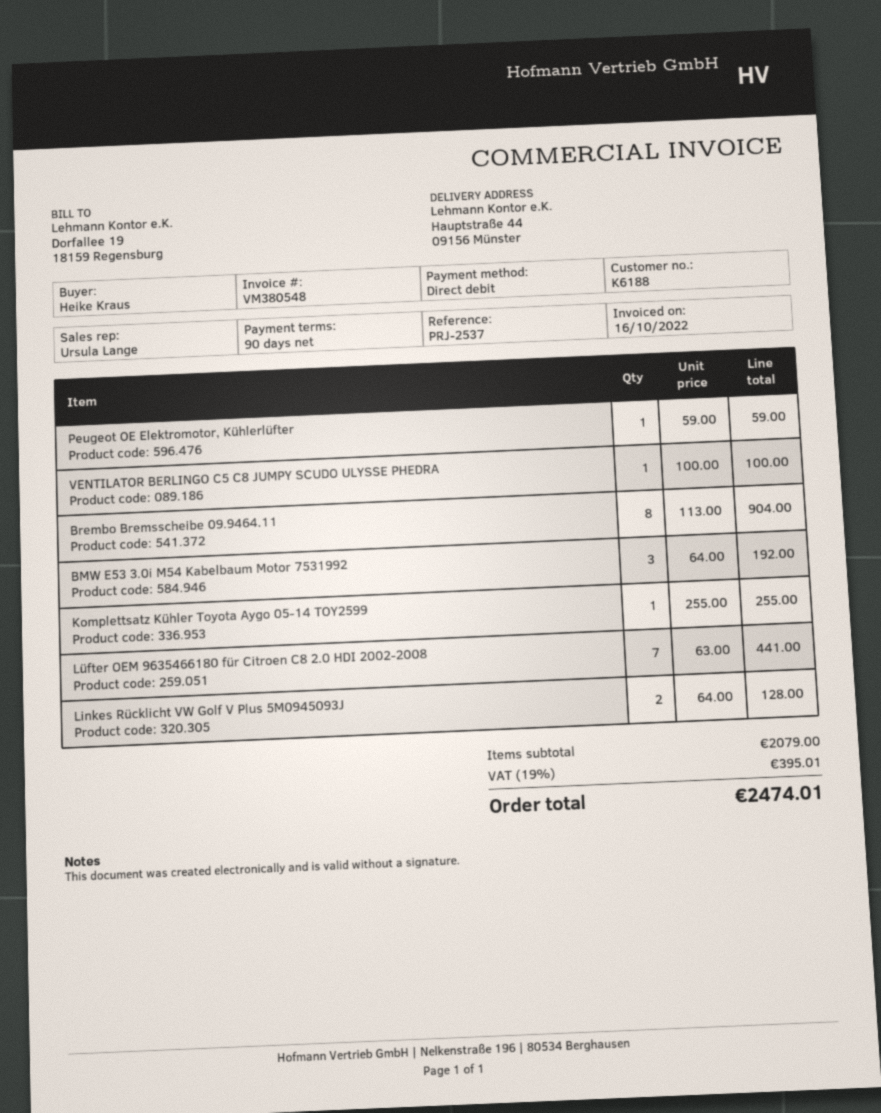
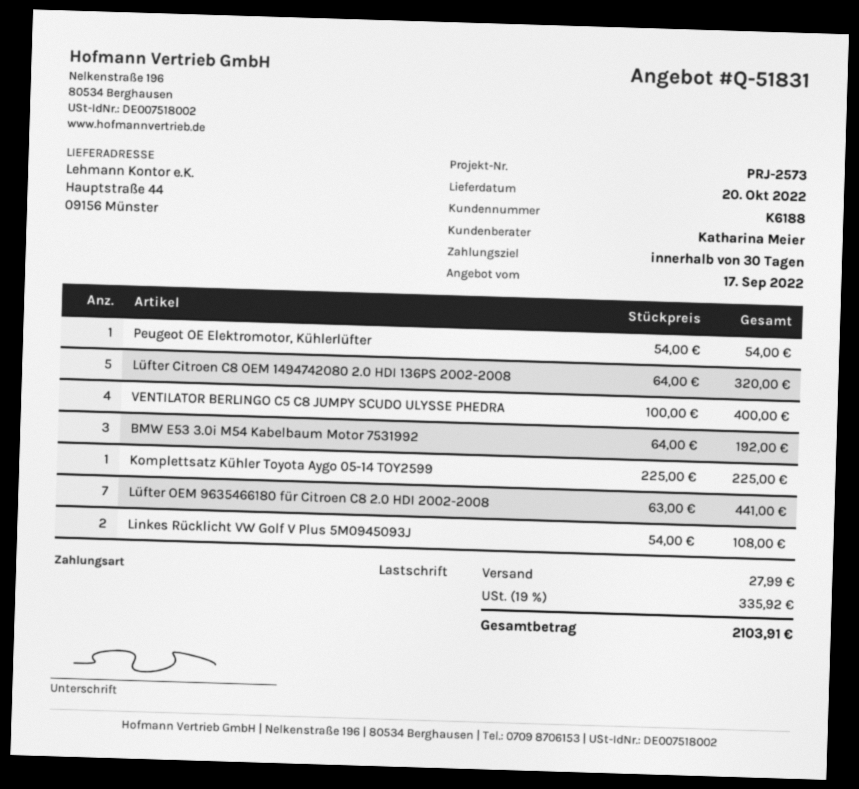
payment terms: 90 days -> 30 days
reference: PRJ-2537 -> PRJ-2573
sales rep: Ursula Lange -> Katharina Meier
Peugeot OE Elektromotor, Kühlerlüfter: 1 x 59.00 = 59.00 -> 1 x 54.00 = 54.00
VENTILATOR BERLINGO C5 C8 JUMPY SCUDO ULYSSE PHEDRA: 1 x 100.00 = 100.00 -> 4 x 100.00 = 400.00
Brembo Bremsscheibe 09.9464.11: 8 x 113.00 = 904.00 -> none
Komplettsatz Kühler Toyota Aygo 05-14 TOY2599: 1 x 255.00 = 255.00 -> 1 x 225.00 = 225.00
Linkes Rücklicht VW Golf V Plus 5M0945093J: 2 x 64.00 = 128.00 -> 2 x 54.00 = 108.00
Lüfter Citroen C8 OEM 1494742080 2.0 HDI 136PS 2002-2008: none -> 5 x 64.00 = 320.00
shipping: none -> 27.99
tax: 19% = 395.01 -> 19% = 335.92
total: 2474.01 -> 2103.91

